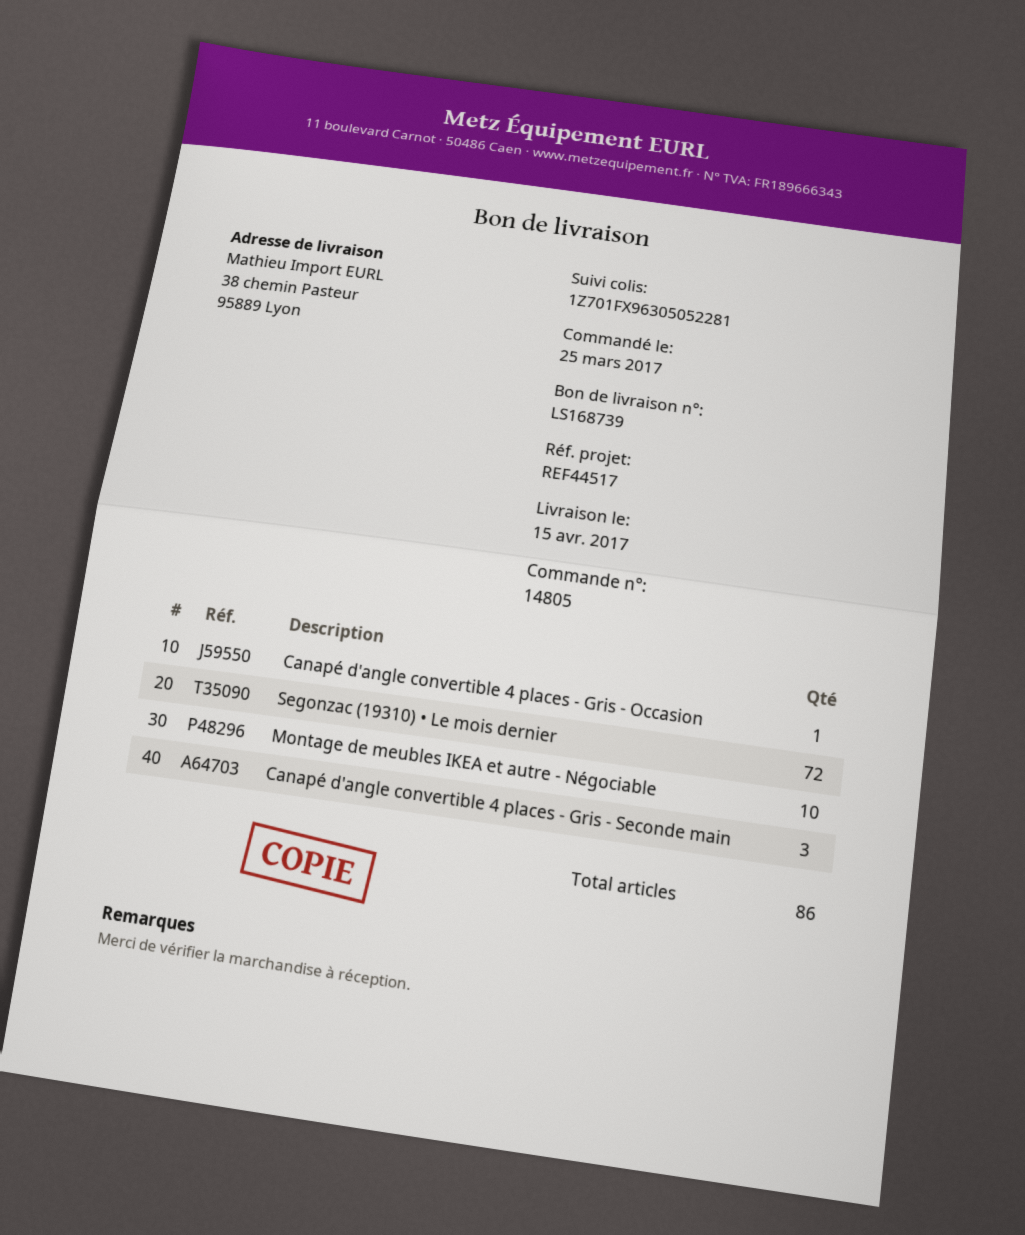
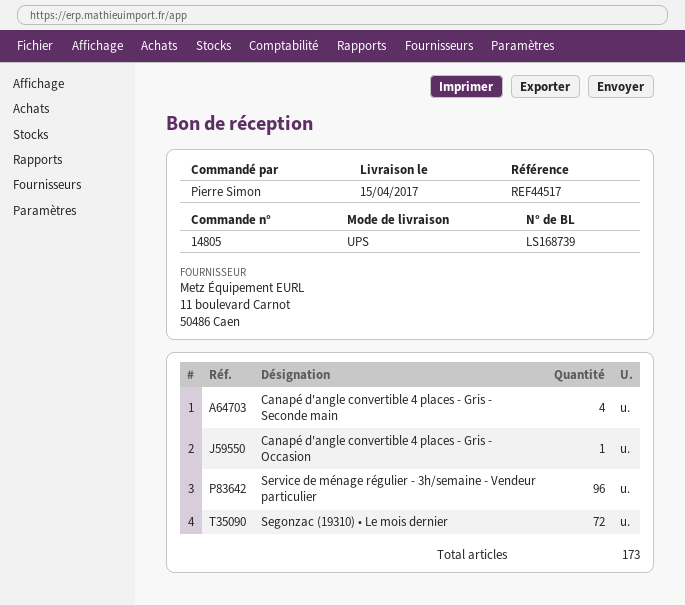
Montage de meubles IKEA et autre - Négociable: 10 -> none
Canapé d'angle convertible 4 places - Gris - Seconde main: 3 -> 4
Service de ménage régulier - 3h/semaine - Vendeur particulier: none -> 96
total quantity: 86 -> 173

